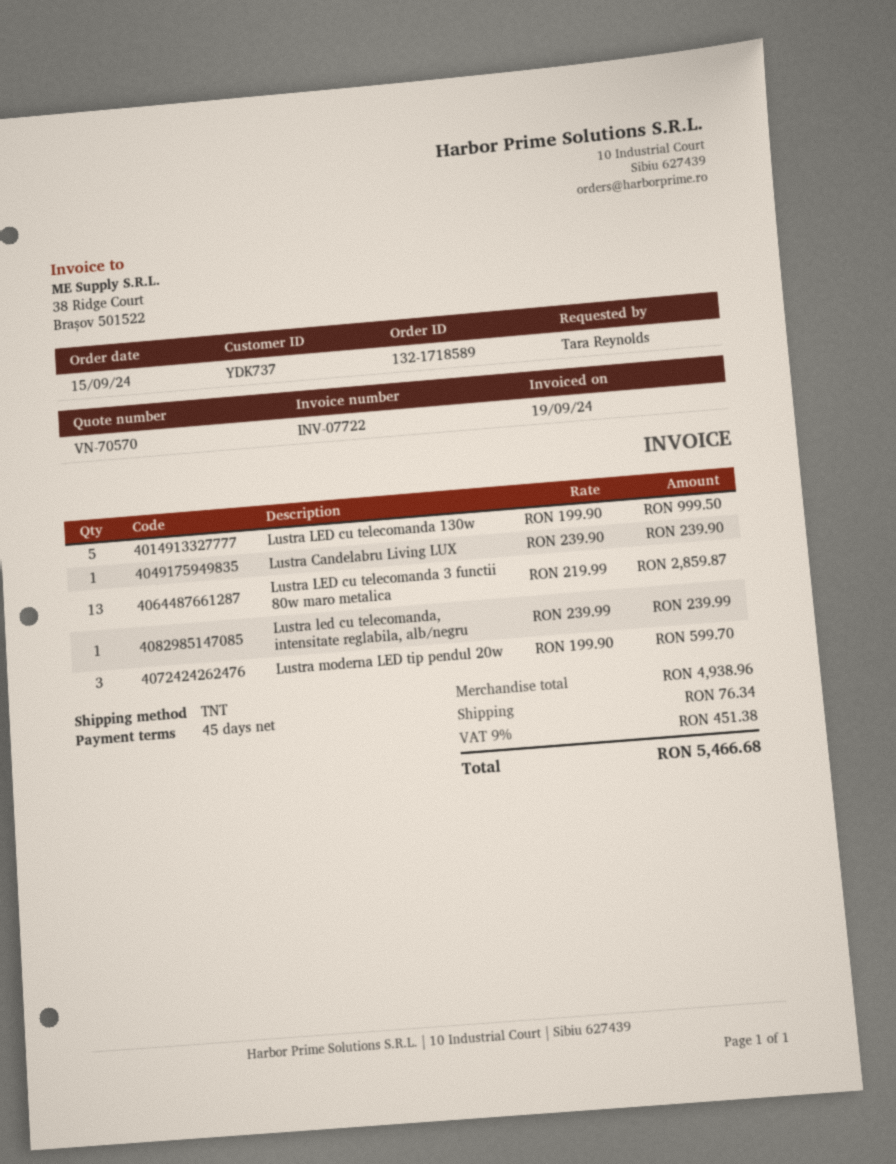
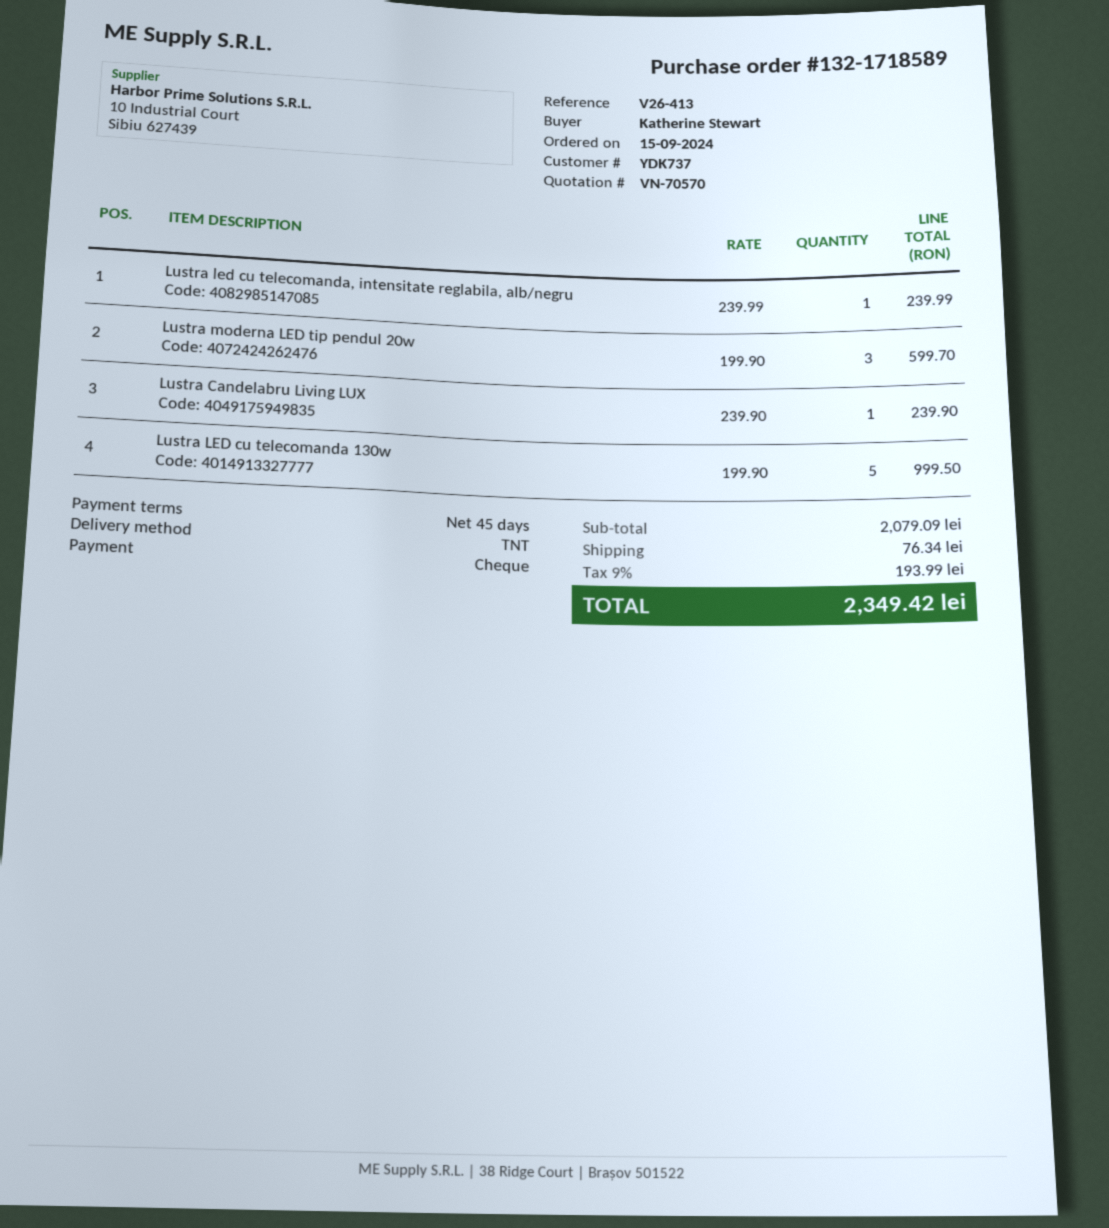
ordered by: Tara Reynolds -> Katherine Stewart
Lustra LED cu telecomanda 3 functii 80w maro metalica: 13 x 219.99 = 2859.87 -> none
subtotal: 4938.96 -> 2079.09
tax: 9% = 451.38 -> 9% = 193.99
total: 5466.68 -> 2349.42

